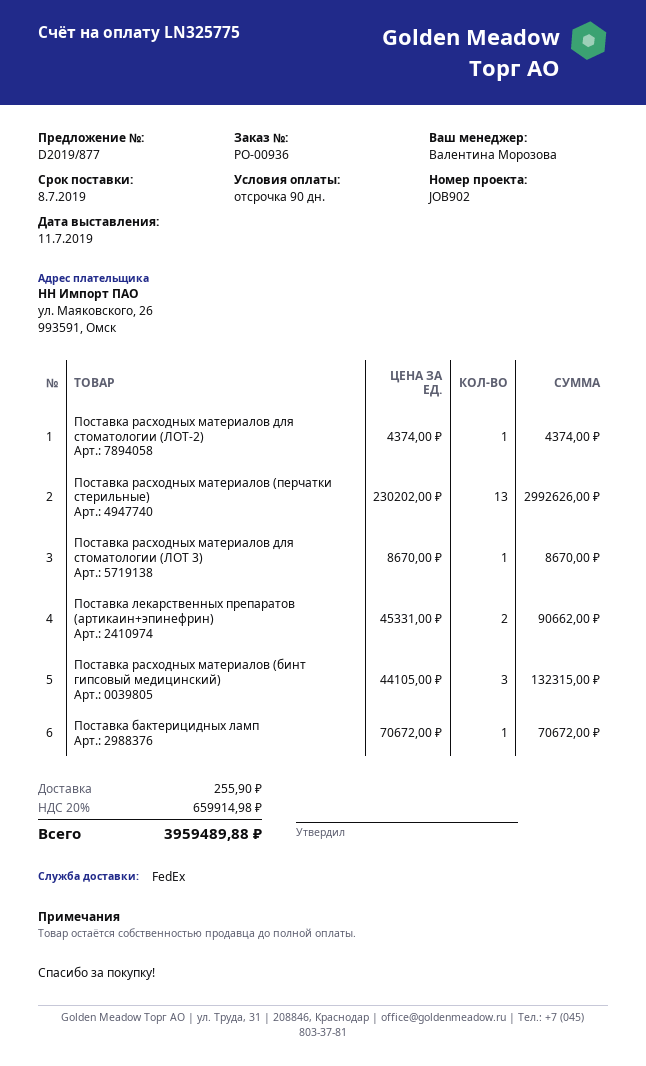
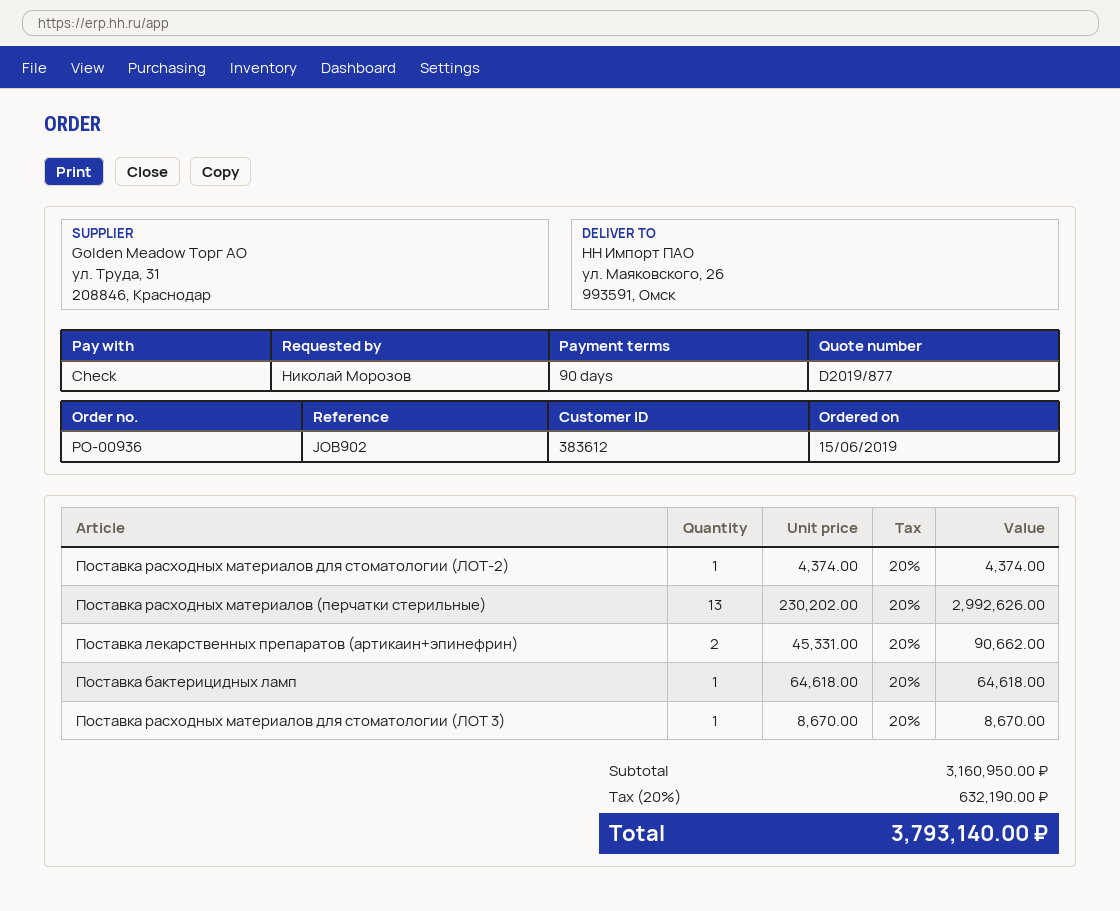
Поставка расходных материалов (бинт гипсовый медицинский): 3 x 44105.00 = 132315.00 -> none
Поставка бактерицидных ламп: 1 x 70672.00 = 70672.00 -> 1 x 64618.00 = 64618.00
shipping: 255.90 -> none
tax: 20% = 659914.98 -> 20% = 632190.00
total: 3959489.88 -> 3793140.00

